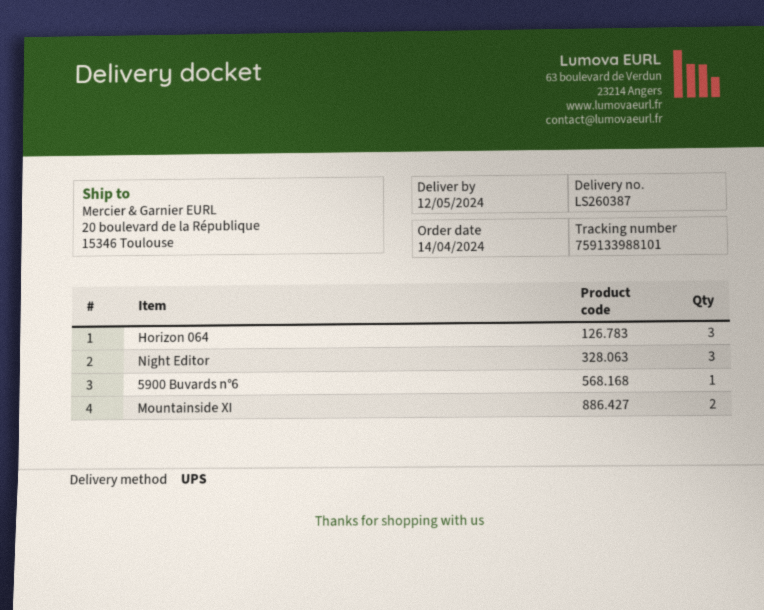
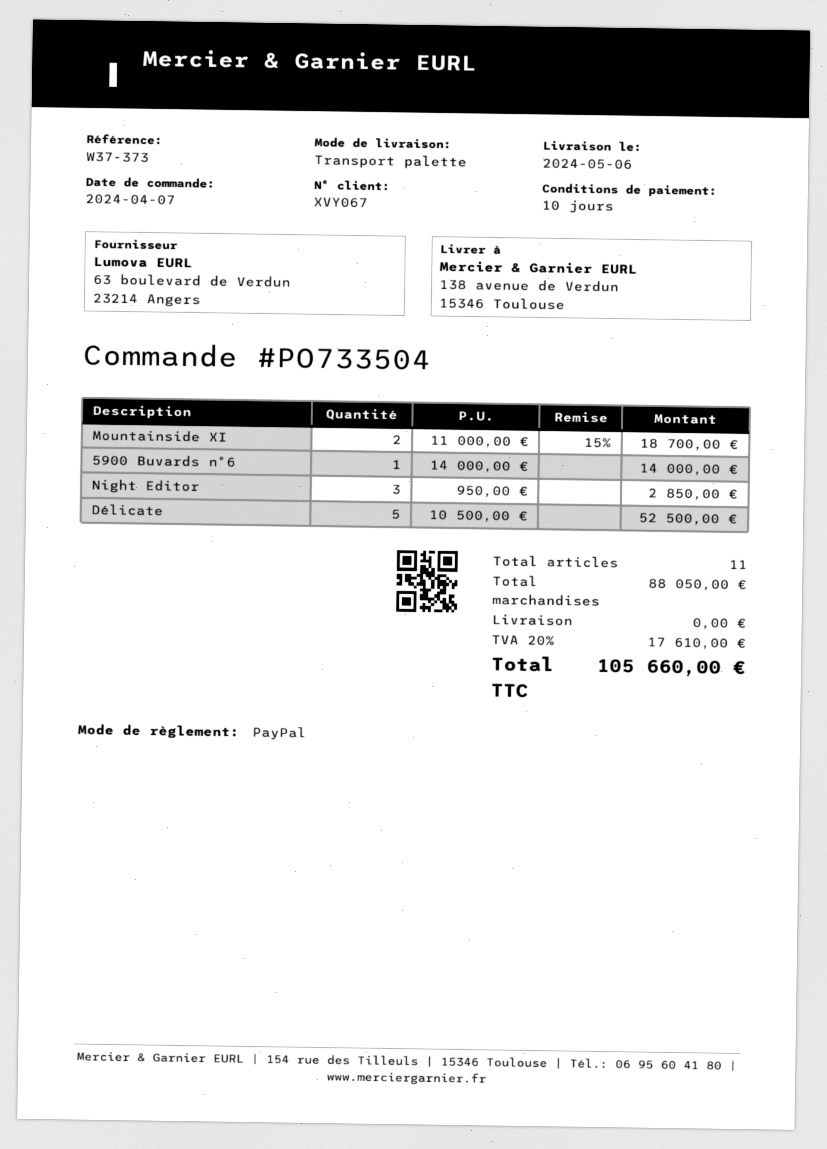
order date: 2024-04-14 -> 2024-04-07
delivery date: 2024-05-12 -> 2024-05-06
shipping method: UPS -> pallet freight
ship to: 20 boulevard de la République, 15346 Toulouse -> 138 avenue de Verdun, 15346 Toulouse
Horizon 064: 3 -> none
Délicate: none -> 5

